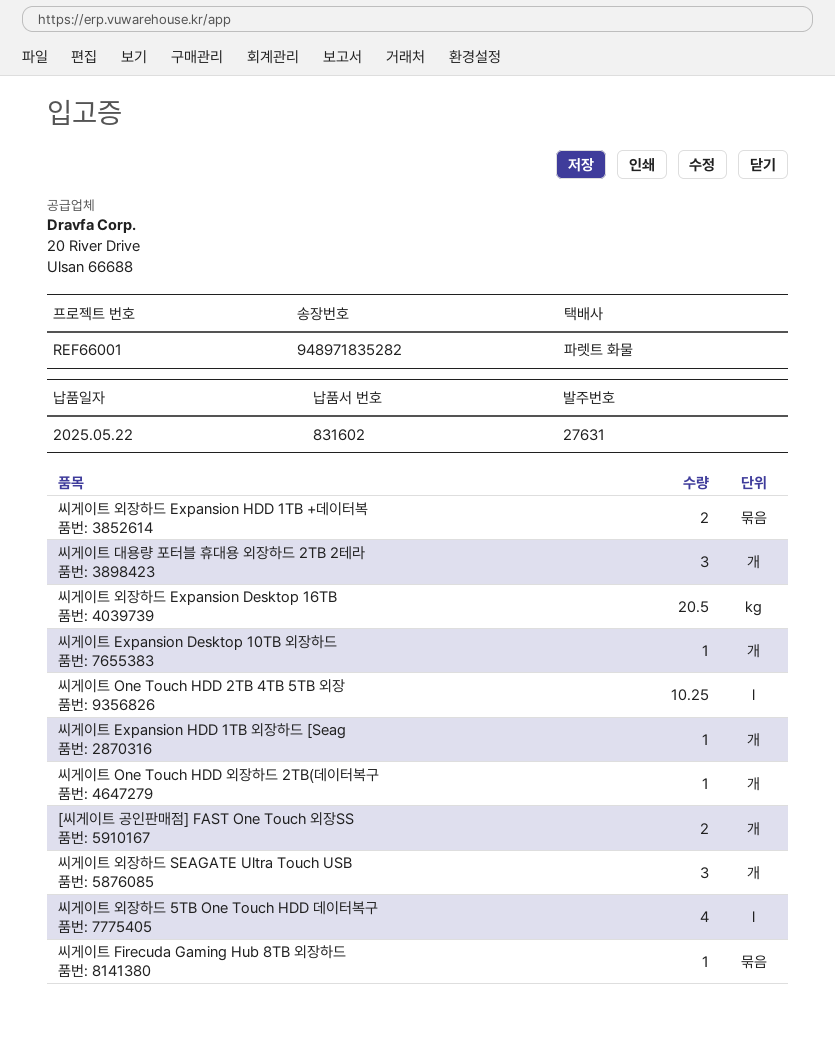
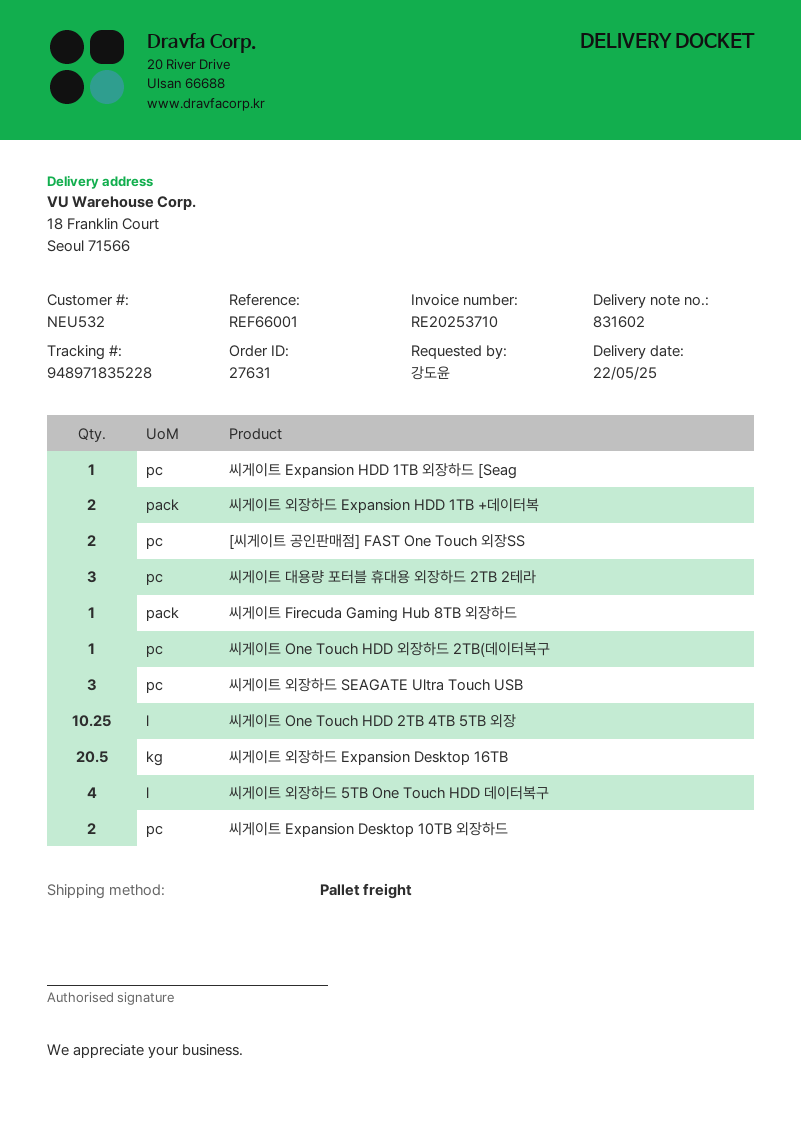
tracking number: 948971835282 -> 948971835228
씨게이트 Expansion Desktop 10TB 외장하드: 1 -> 2

